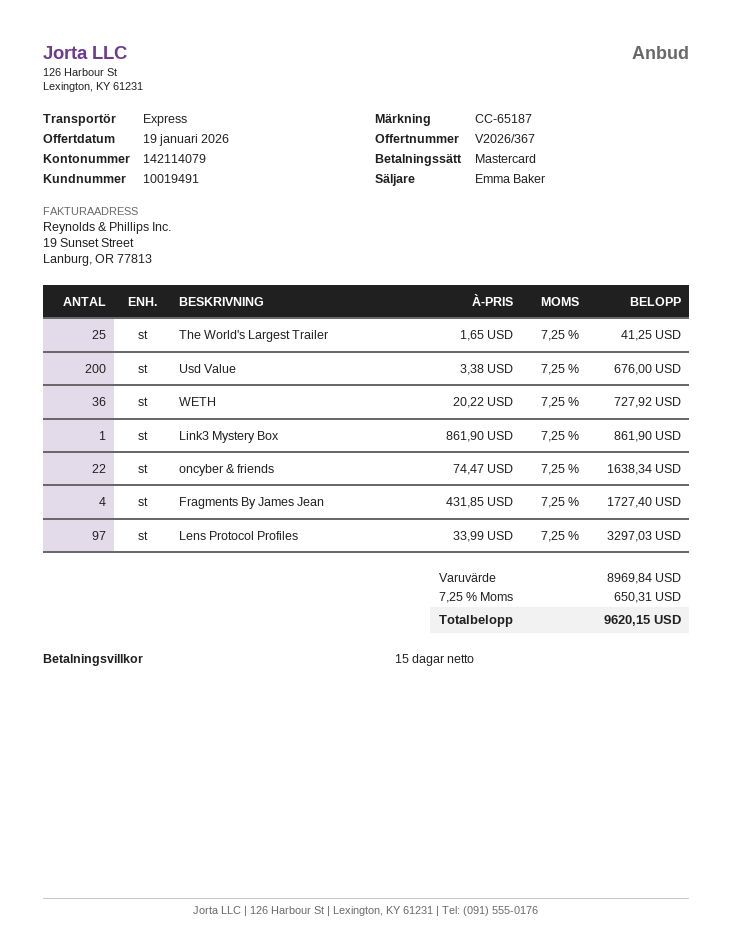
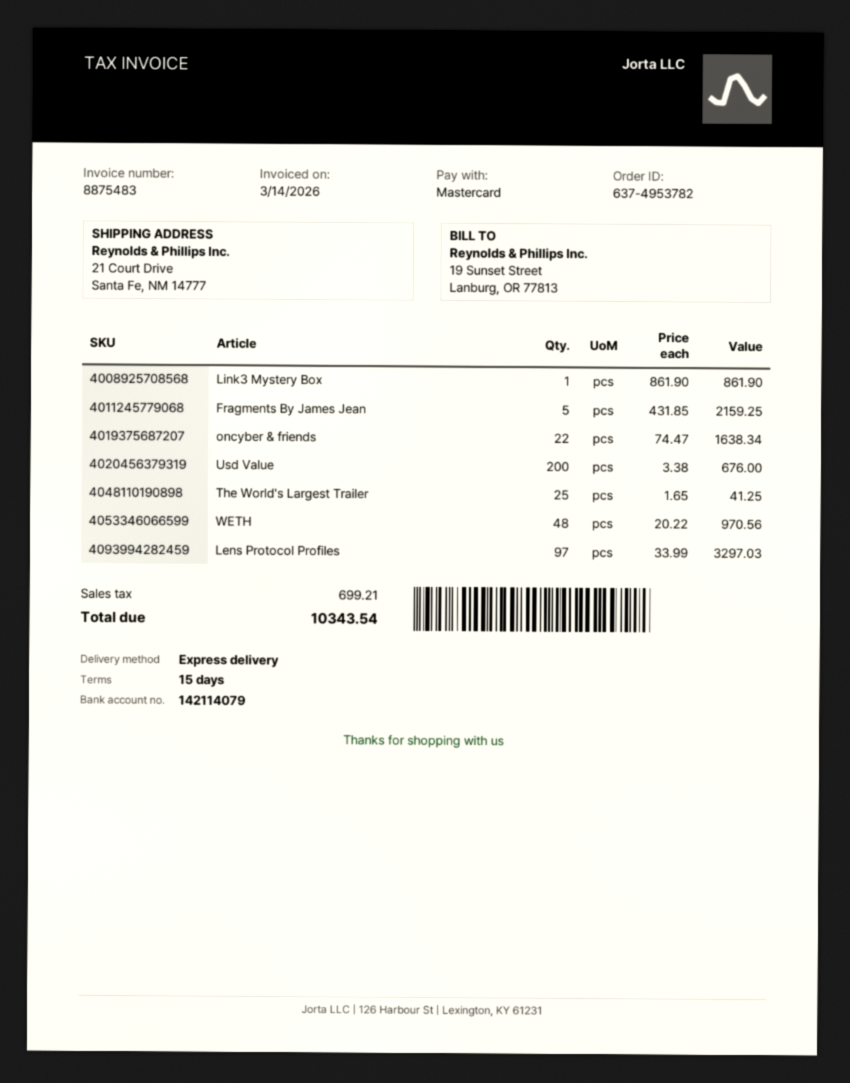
WETH: 36 x 20.22 = 727.92 -> 48 x 20.22 = 970.56
Fragments By James Jean: 4 x 431.85 = 1727.40 -> 5 x 431.85 = 2159.25
tax: 650.31 -> 699.21
total: 9620.15 -> 10343.54

